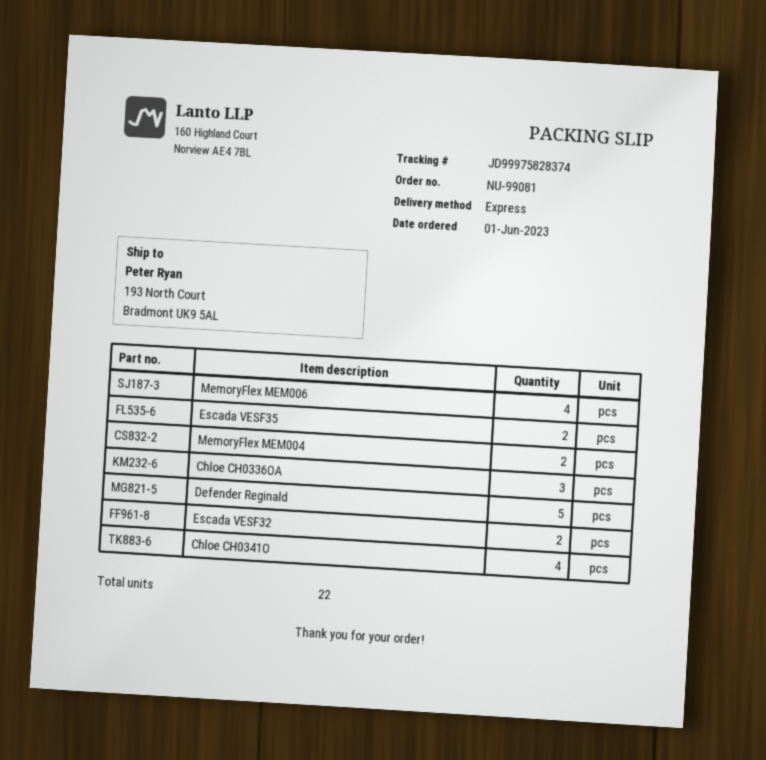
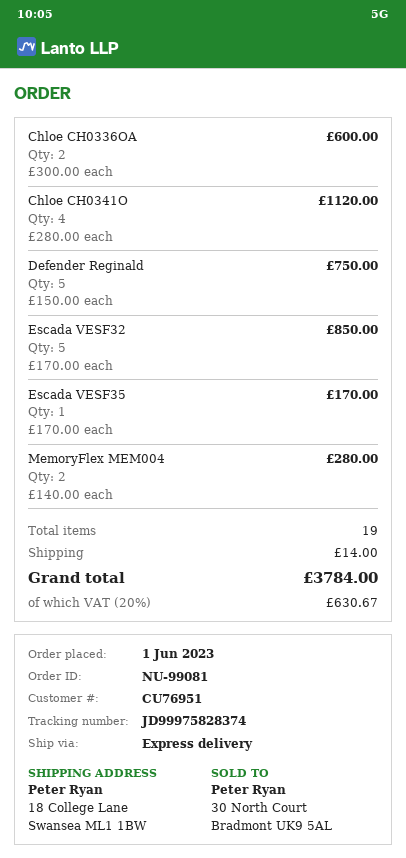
ship to: 193 North Court, Bradmont UK9 5AL -> 18 College Lane, Swansea ML1 1BW
MemoryFlex MEM006: 4 -> none
Escada VESF35: 2 -> 1
Chloe CH0336OA: 3 -> 2
Escada VESF32: 2 -> 5
total quantity: 22 -> 19

